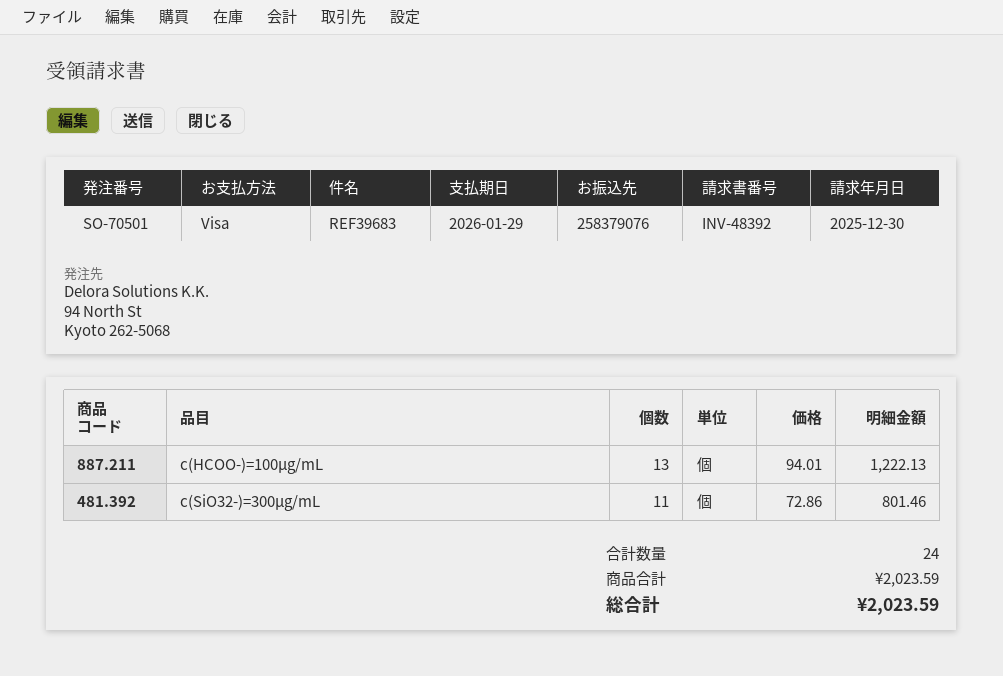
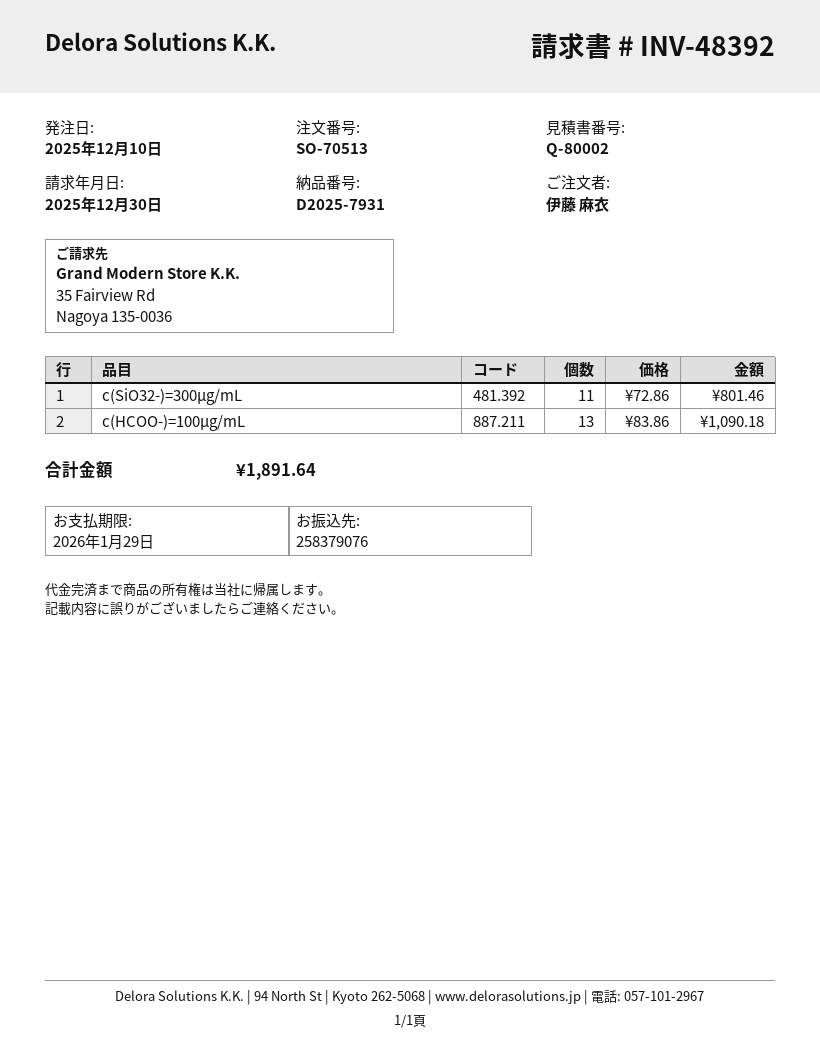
order number: SO-70501 -> SO-70513
c(HCOO-)=100μg/mL: 13 x 94.01 = 1222.13 -> 13 x 83.86 = 1090.18
total: 2023.59 -> 1891.64

